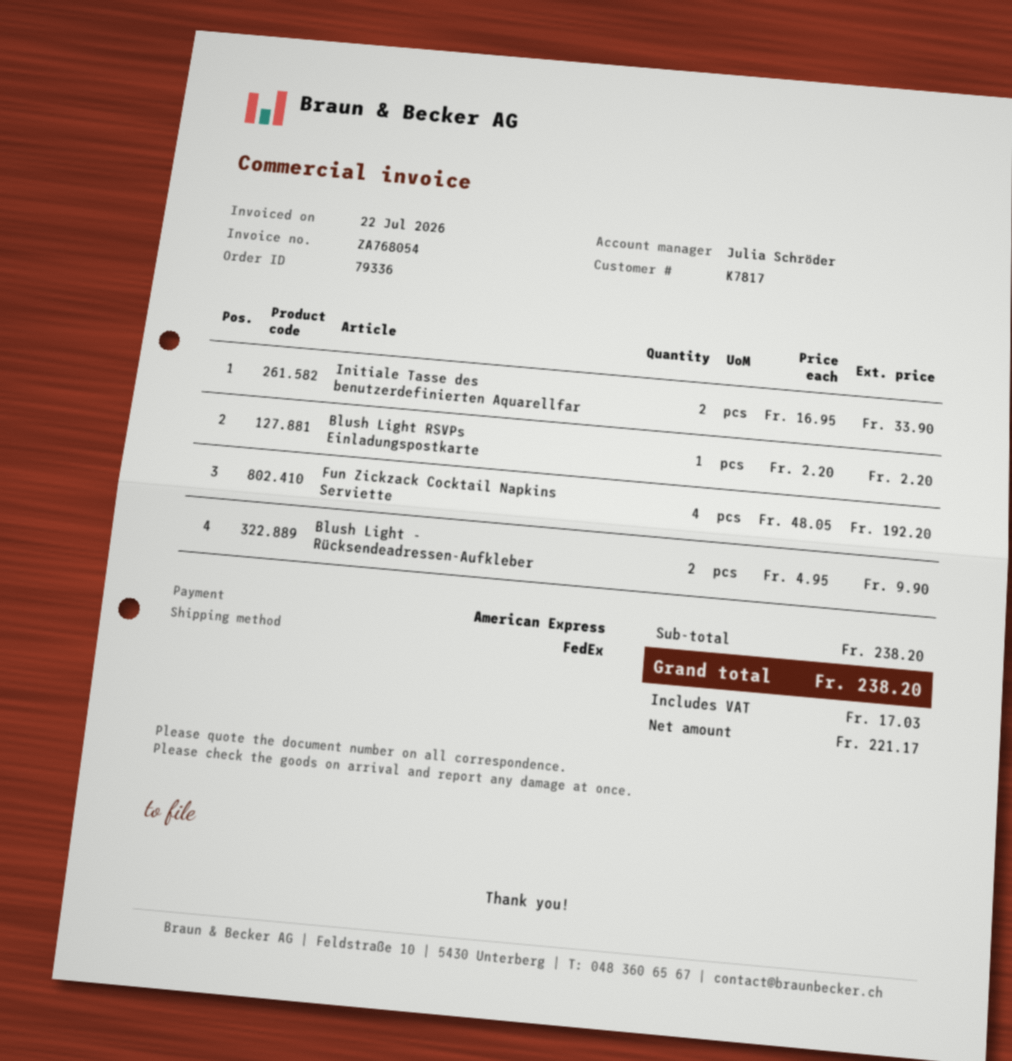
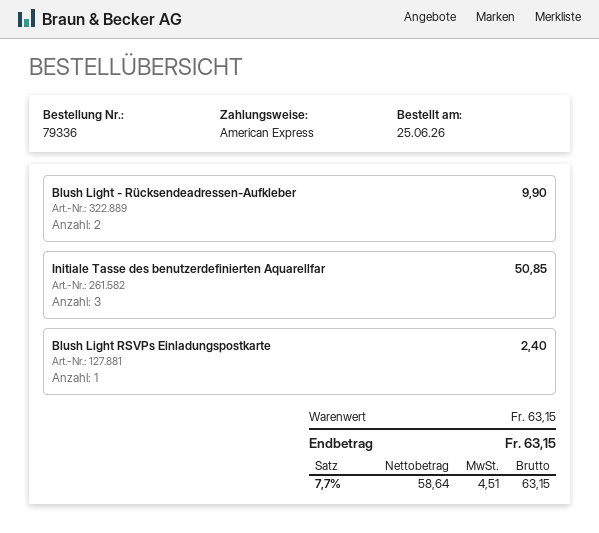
Initiale Tasse des benutzerdefinierten Aquarellfar: 2 for 33.90 -> 3 for 50.85
Blush Light RSVPs Einladungspostkarte: 1 for 2.20 -> 1 for 2.40
Fun Zickzack Cocktail Napkins Serviette: 4 for 192.20 -> none
subtotal: 238.20 -> 63.15
net: 221.17 -> 58.64
tax: 17.03 -> 4.51
total: 238.20 -> 63.15

